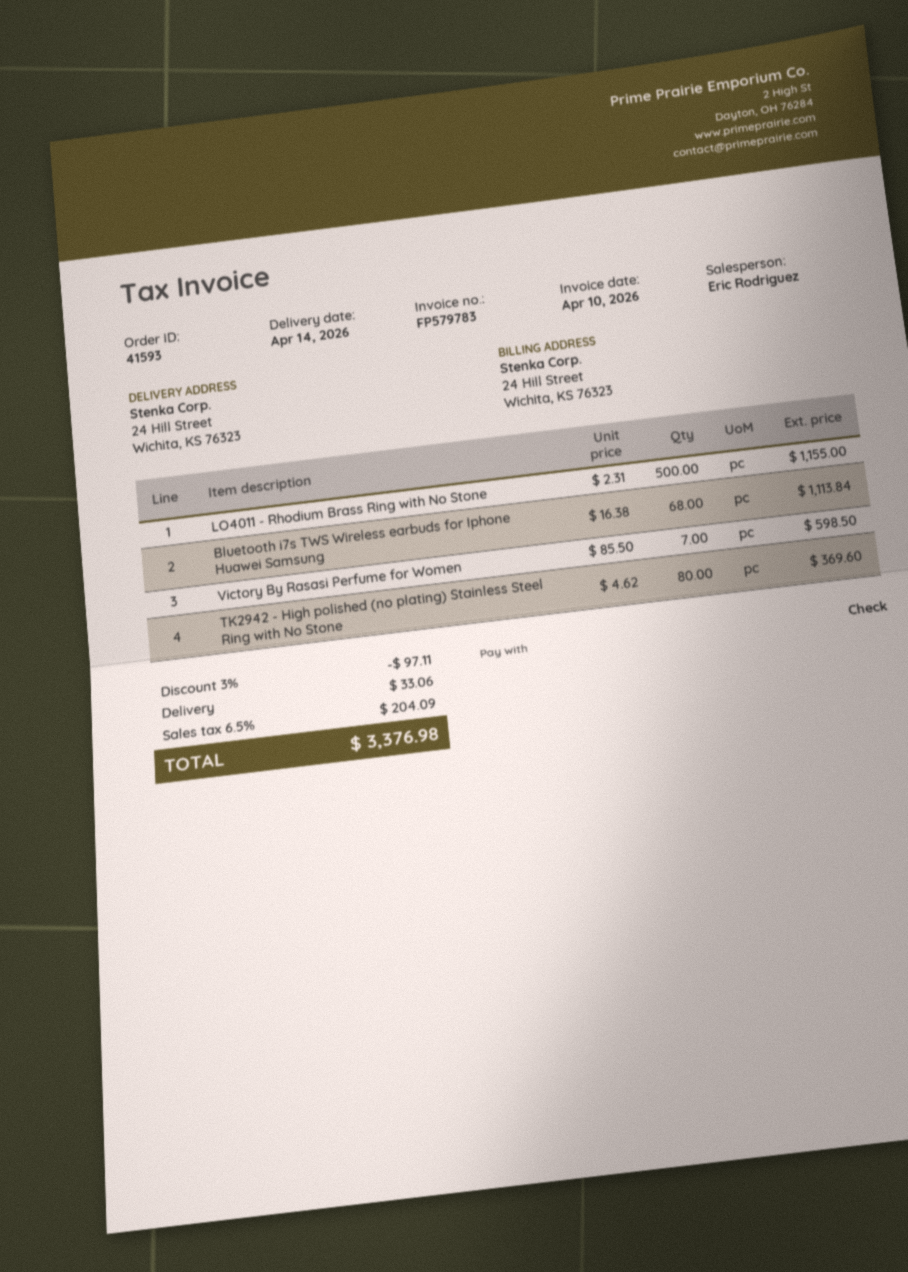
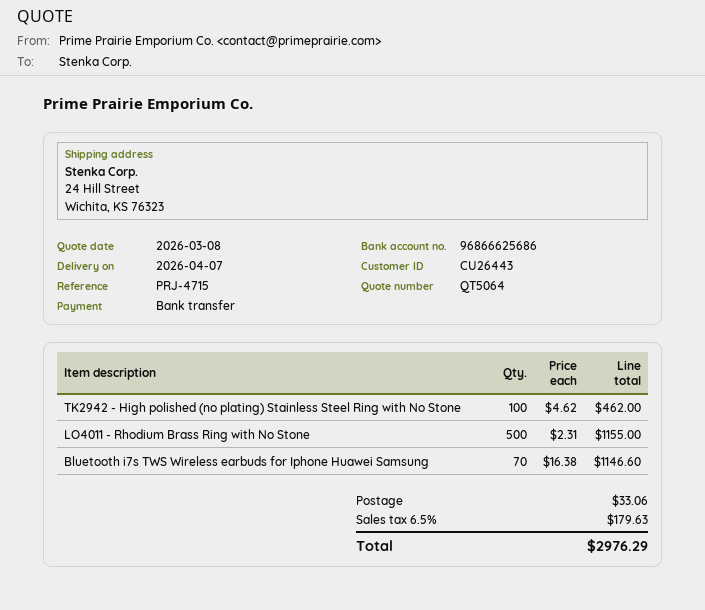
delivery date: 2026-04-14 -> 2026-04-07
payment method: cheque -> bank transfer
Bluetooth i7s TWS Wireless earbuds for Iphone Huawei Samsung: 68 x 16.38 = 1113.84 -> 70 x 16.38 = 1146.60
Victory By Rasasi Perfume for Women: 7 x 85.50 = 598.50 -> none
TK2942 - High polished (no plating) Stainless Steel Ring with No Stone: 80 x 4.62 = 369.60 -> 100 x 4.62 = 462.00
discount: 3% = 97.11 -> none
tax: 6.5% = 204.09 -> 6.5% = 179.63
total: 3376.98 -> 2976.29

